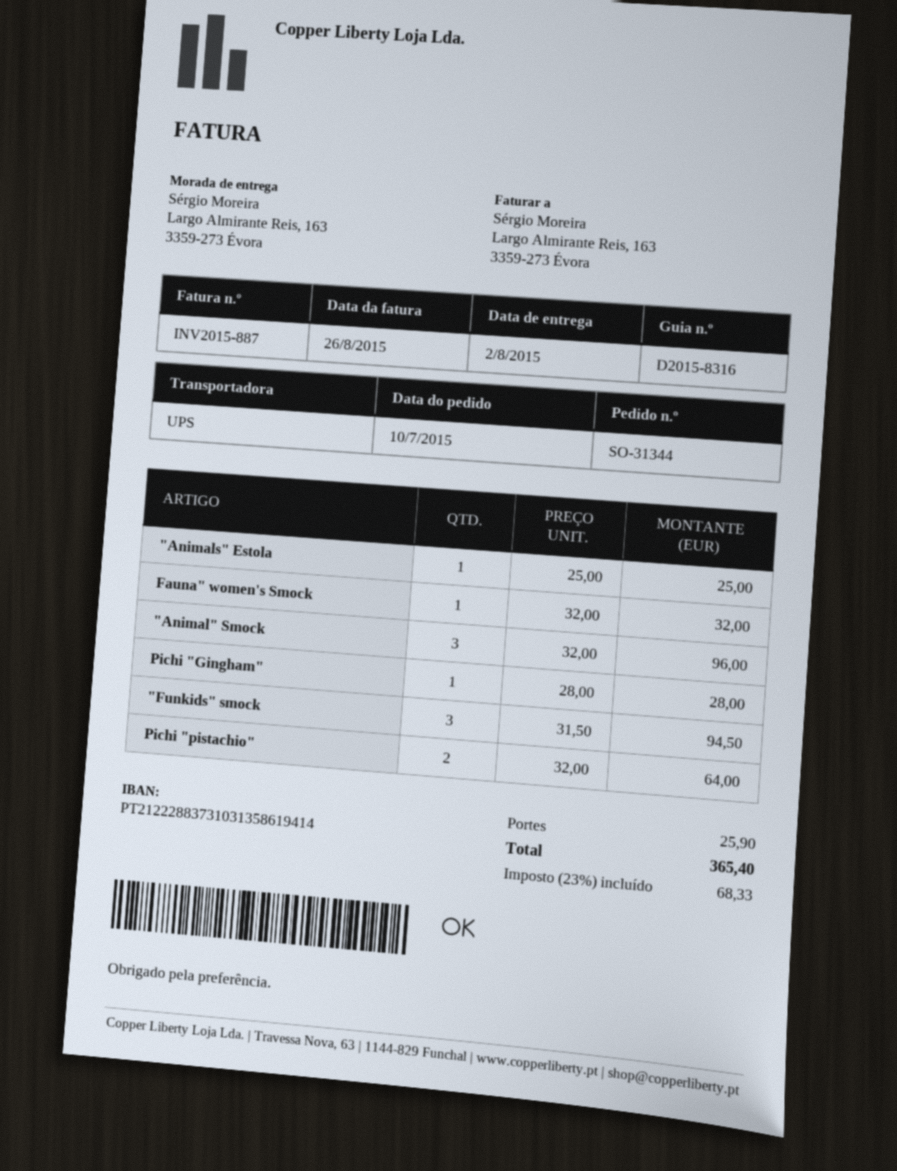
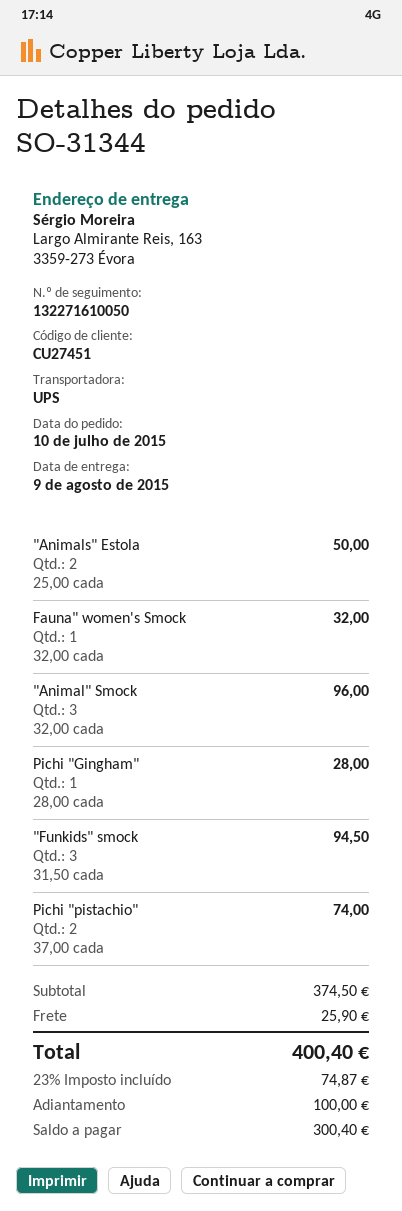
delivery date: 2015-08-02 -> 2015-08-09
"Animals" Estola: 1 x 25.00 = 25.00 -> 2 x 25.00 = 50.00
Pichi "pistachio": 2 x 32.00 = 64.00 -> 2 x 37.00 = 74.00
tax: 23% = 68.33 -> 23% = 74.87
total: 365.40 -> 400.40

